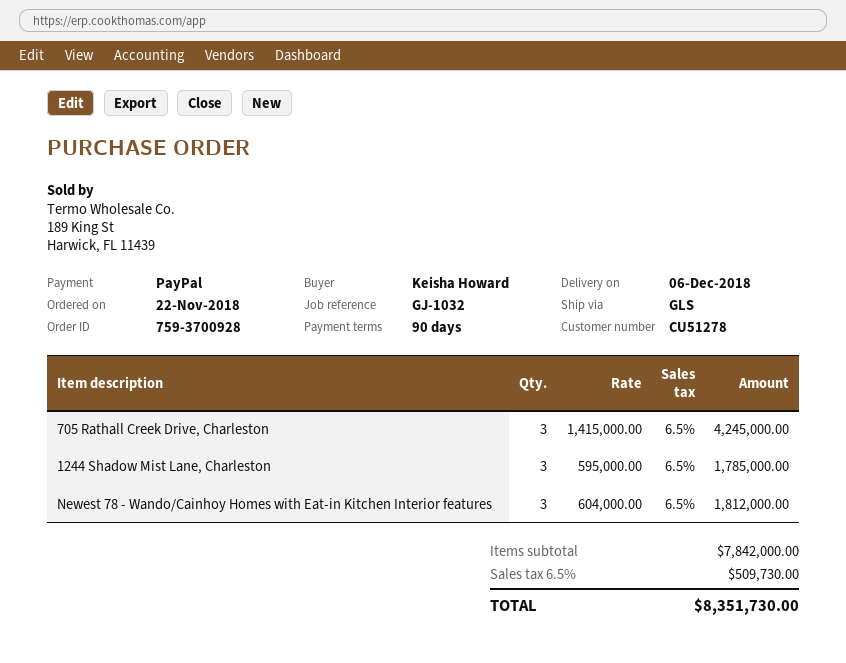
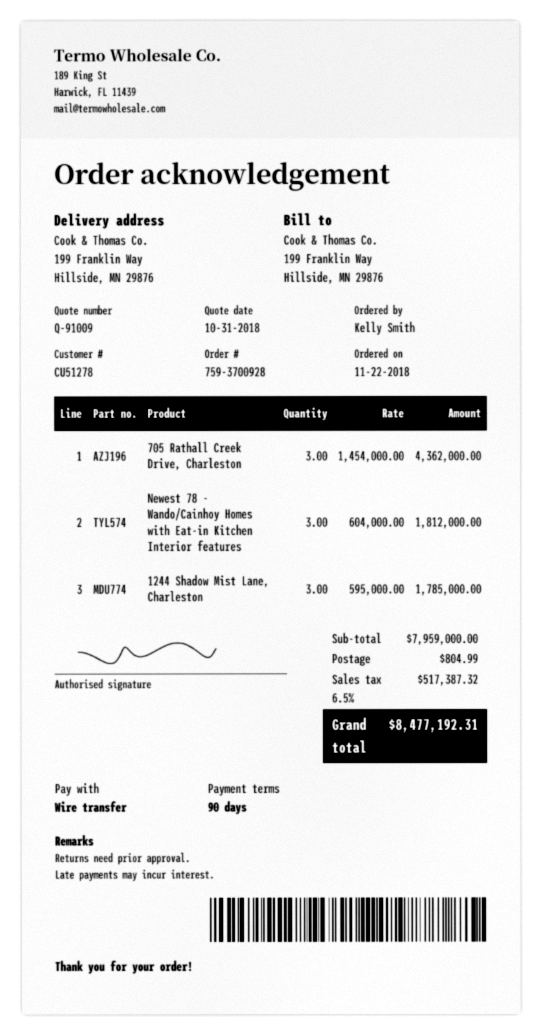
ordered by: Keisha Howard -> Kelly Smith
payment method: PayPal -> bank transfer
705 Rathall Creek Drive, Charleston: 3 x 1415000.00 = 4245000.00 -> 3 x 1454000.00 = 4362000.00
subtotal: 7842000.00 -> 7959000.00
shipping: none -> 804.99
tax: 6.5% = 509730.00 -> 6.5% = 517387.32
total: 8351730.00 -> 8477192.31

